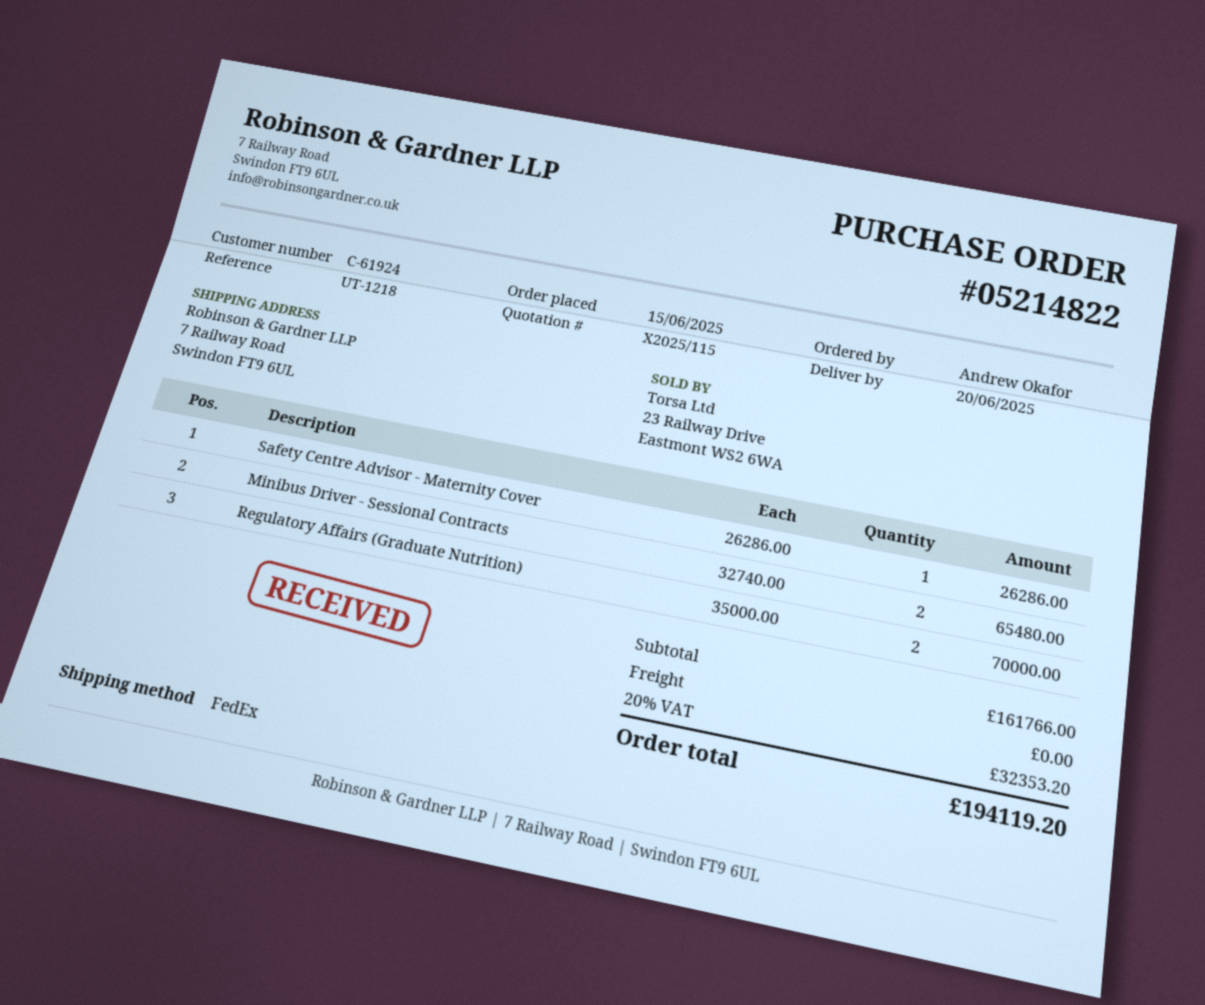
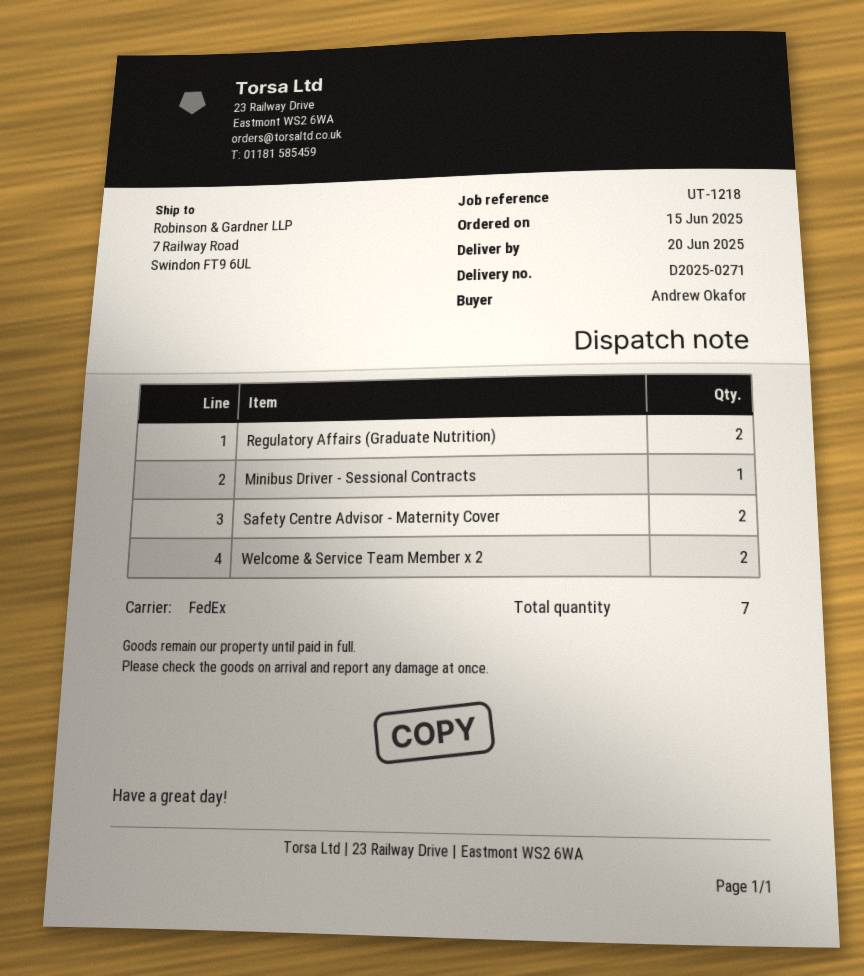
Safety Centre Advisor - Maternity Cover: 1 -> 2
Minibus Driver - Sessional Contracts: 2 -> 1
Welcome & Service Team Member x 2: none -> 2

